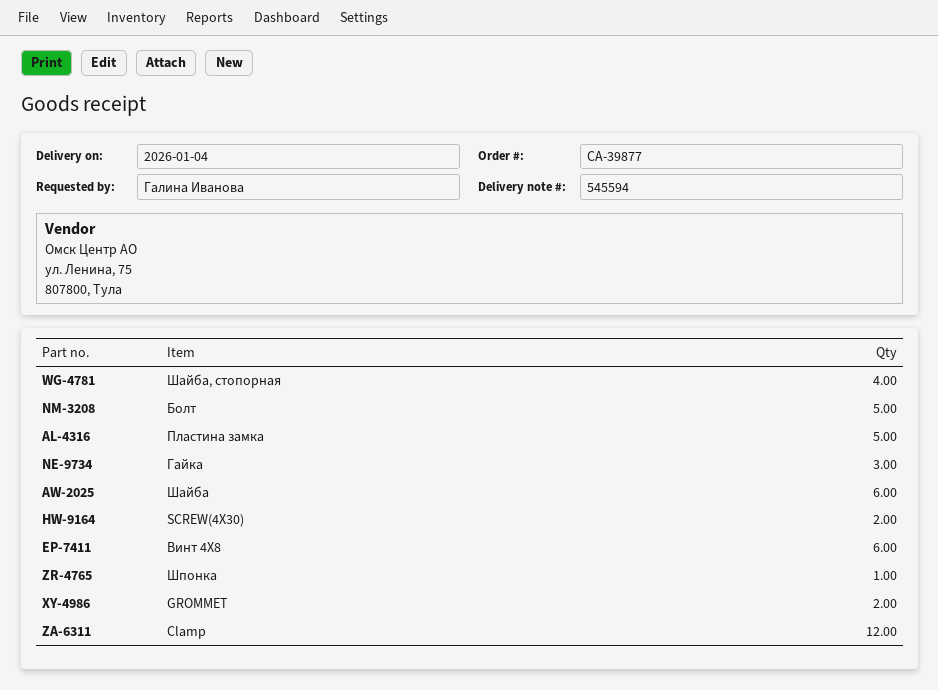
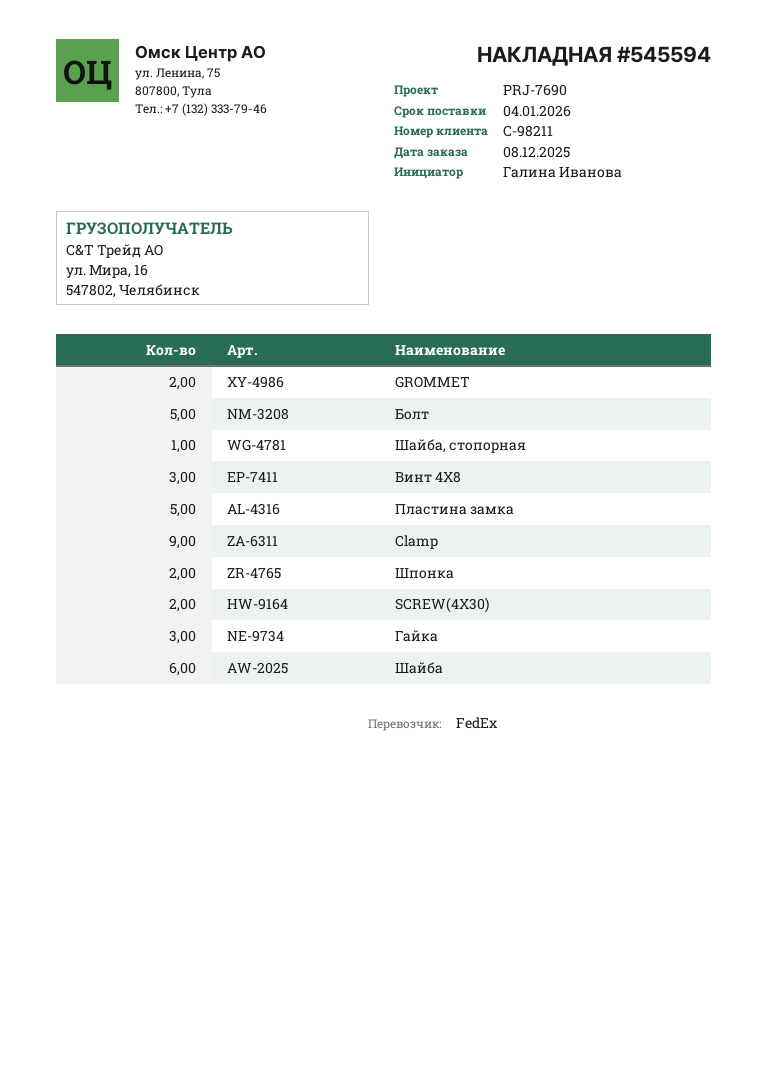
Шайба, стопорная: 4 -> 1
Винт 4X8: 6 -> 3
Шпонка: 1 -> 2
Clamp: 12 -> 9

